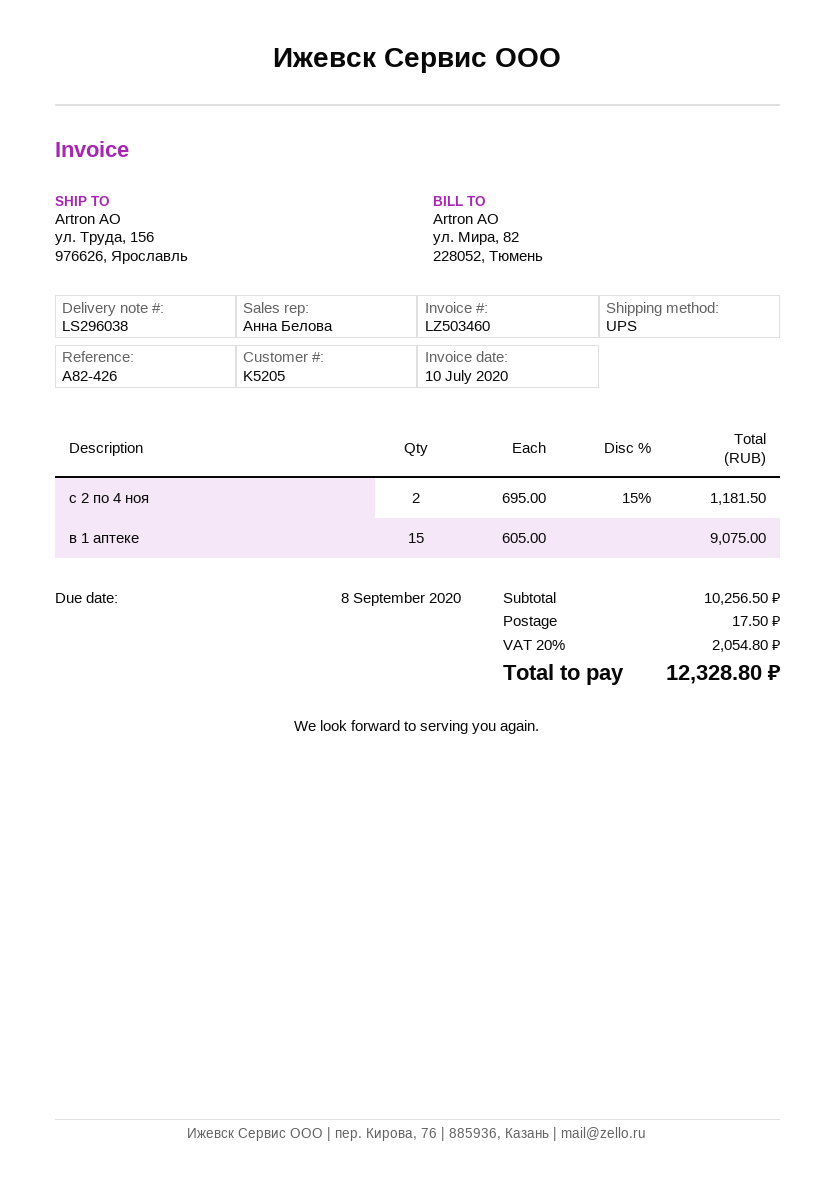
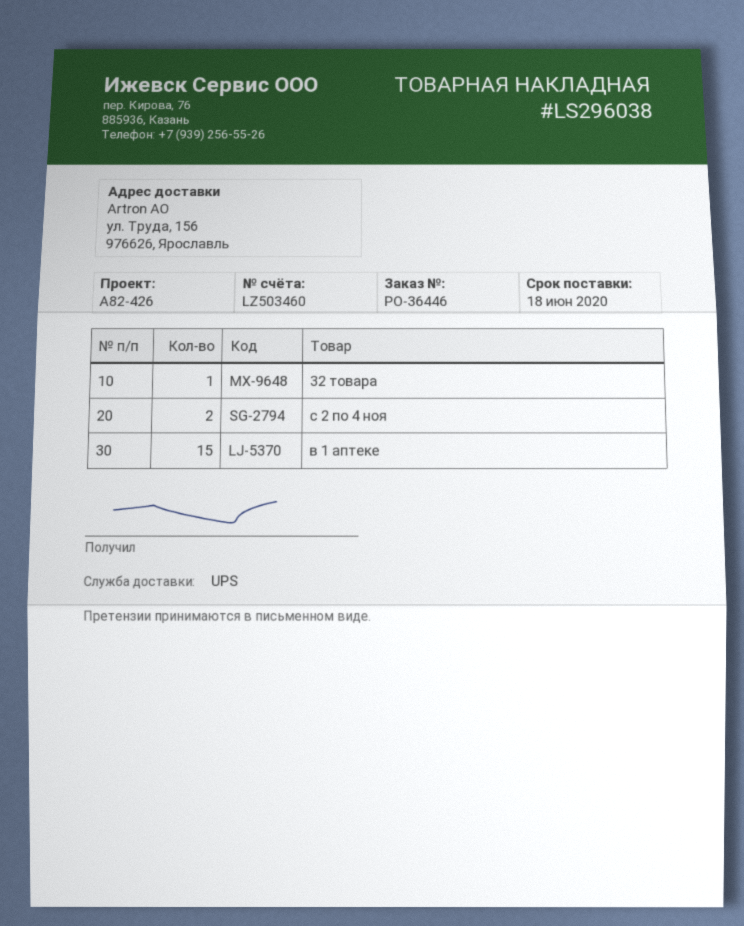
32 товара: none -> 1

